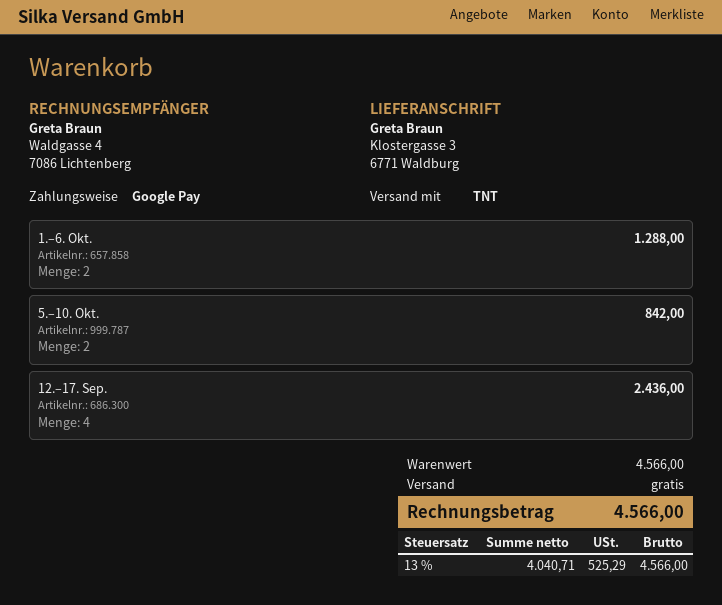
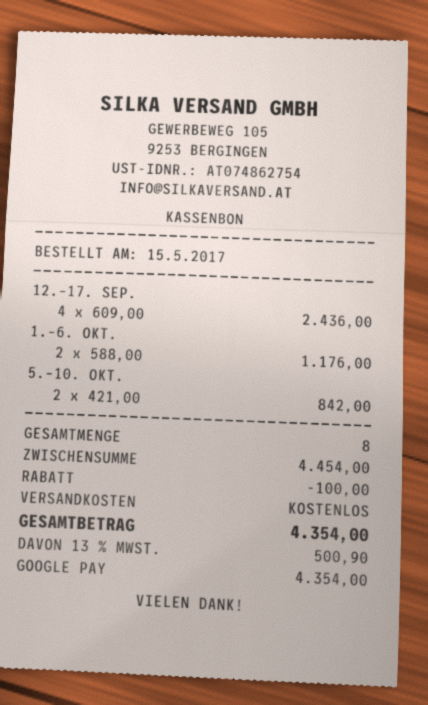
1.–6. Okt.: 2 for 1288.00 -> 2 for 1176.00
subtotal: 4566.00 -> 4454.00
discount: none -> 100.00
tax: 13% = 525.29 -> 13% = 500.90
total: 4566.00 -> 4354.00

